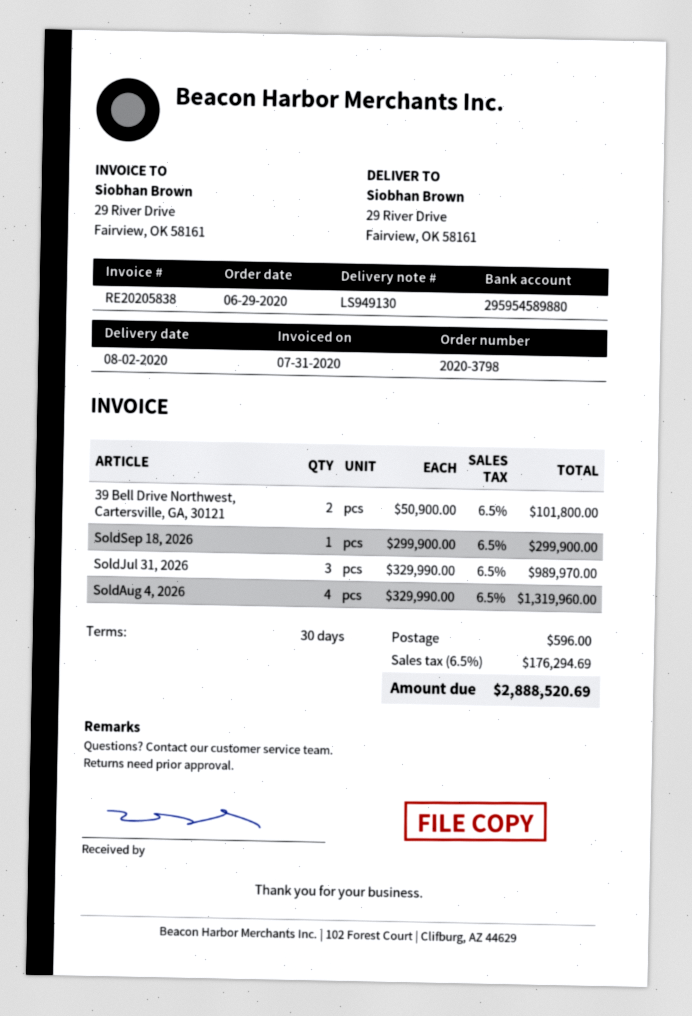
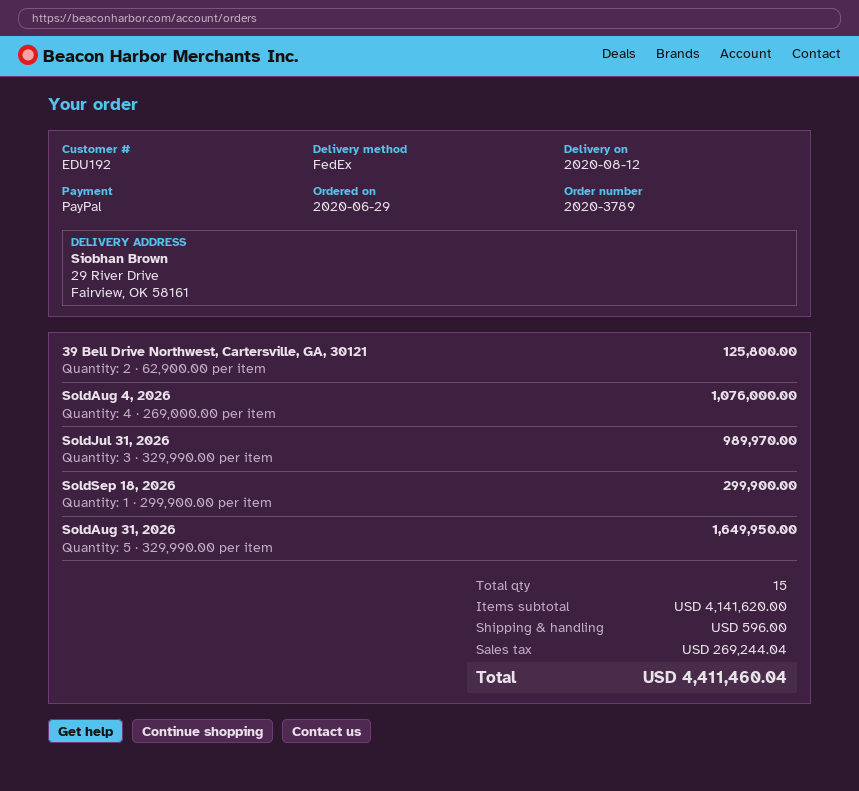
order number: 2020-3798 -> 2020-3789
delivery date: 2020-08-02 -> 2020-08-12
39 Bell Drive Northwest, Cartersville, GA, 30121: 2 x 50900.00 = 101800.00 -> 2 x 62900.00 = 125800.00
SoldAug 4, 2026: 4 x 329990.00 = 1319960.00 -> 4 x 269000.00 = 1076000.00
SoldAug 31, 2026: none -> 5 x 329990.00 = 1649950.00
tax: 176294.69 -> 269244.04
total: 2888520.69 -> 4411460.04

